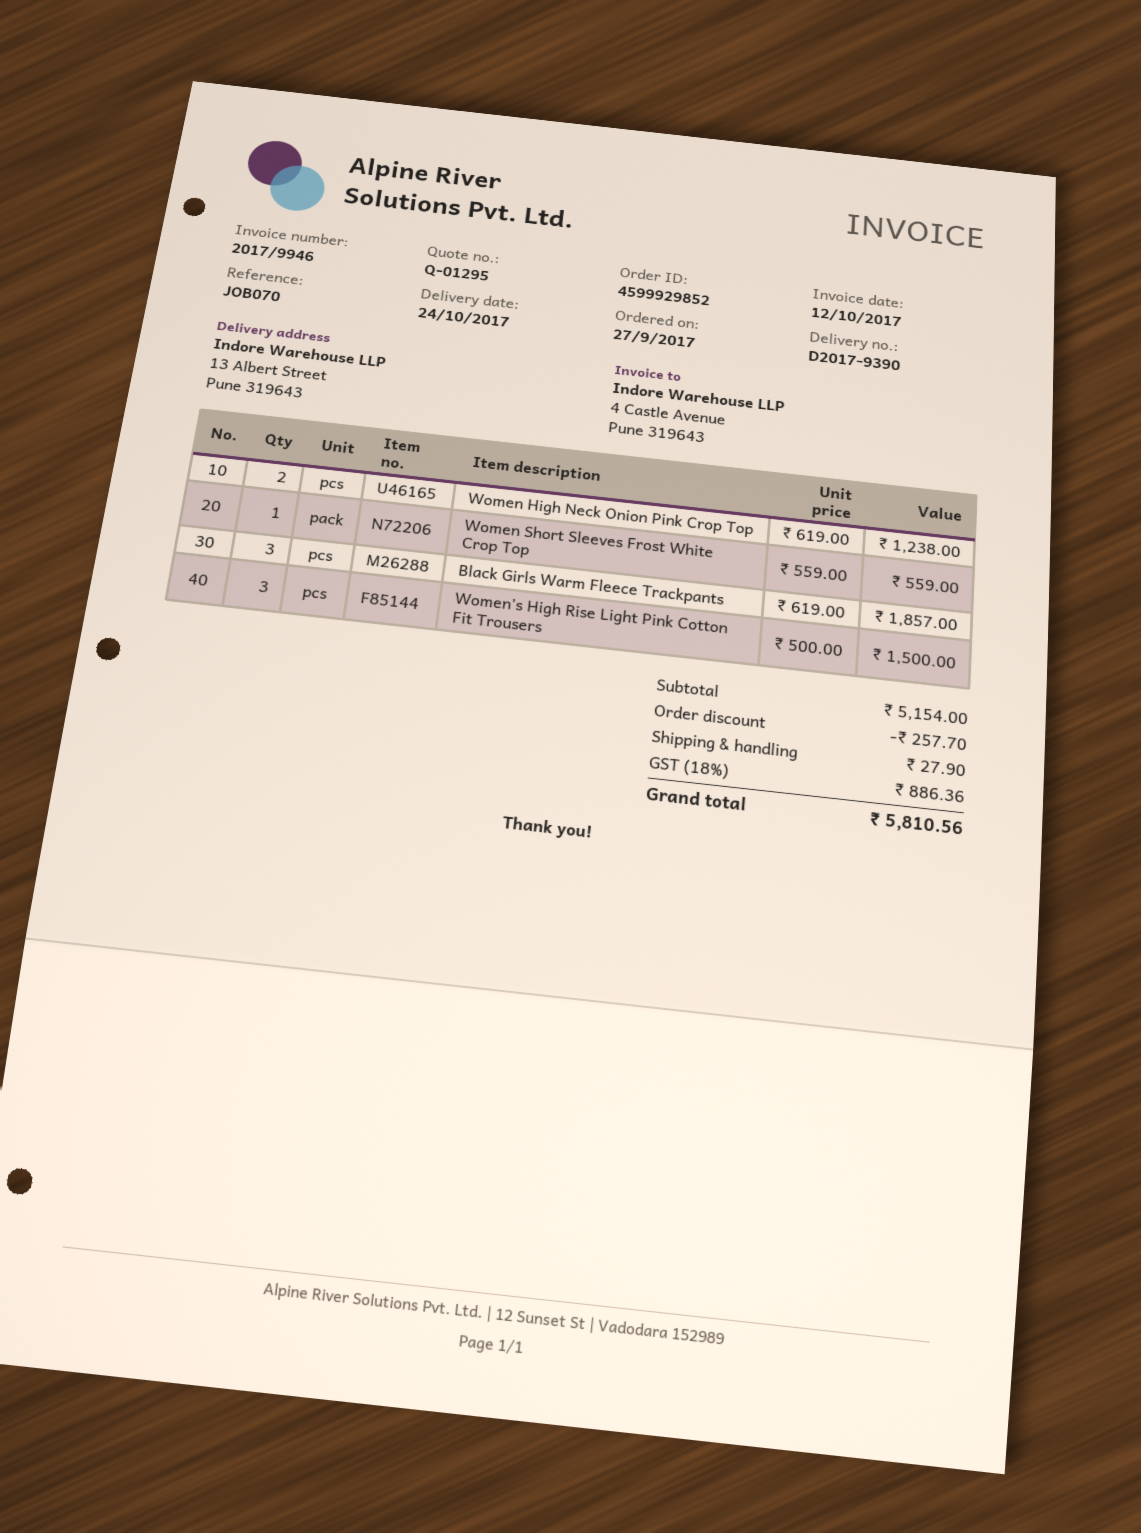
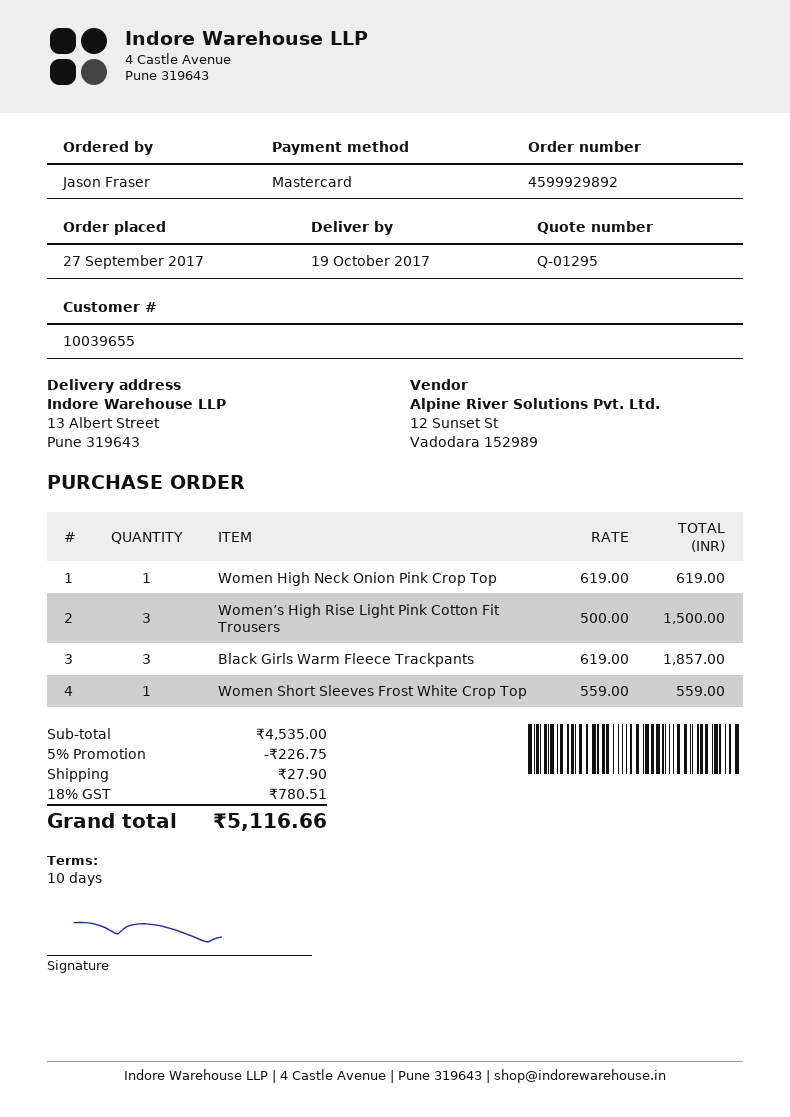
order number: 4599929852 -> 4599929892
delivery date: 2017-10-24 -> 2017-10-19
Women High Neck Onion Pink Crop Top: 2 x 619.00 = 1238.00 -> 1 x 619.00 = 619.00
subtotal: 5154.00 -> 4535.00
discount: 257.70 -> 226.75
tax: 18% = 886.36 -> 18% = 780.51
total: 5810.56 -> 5116.66

